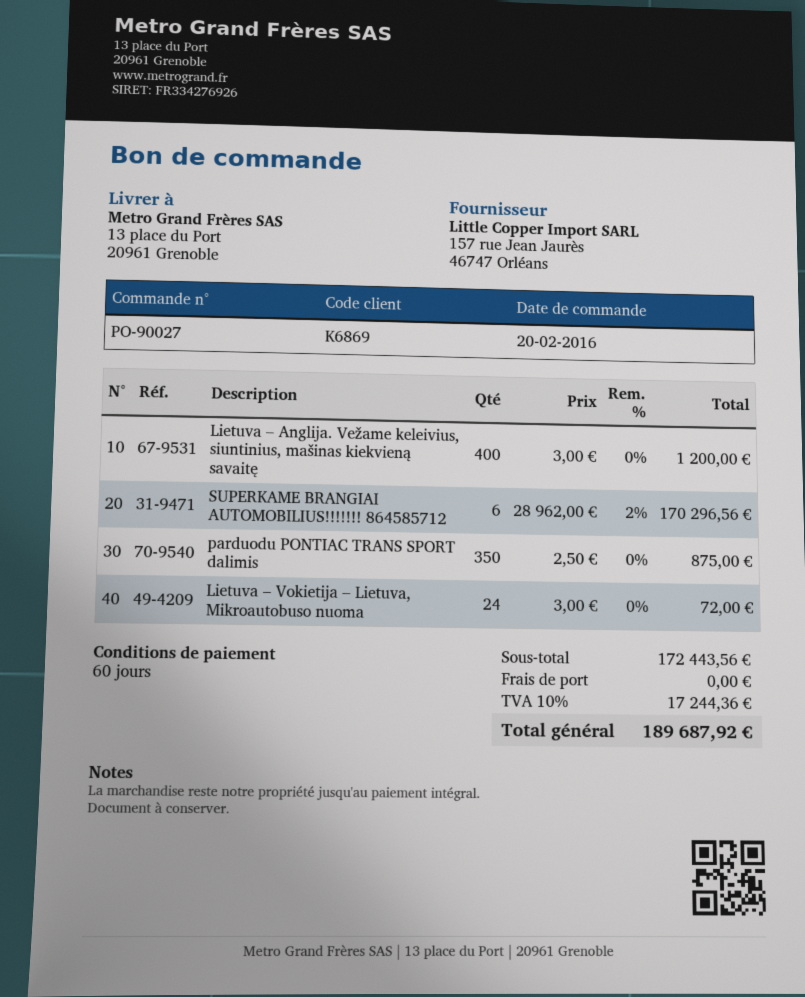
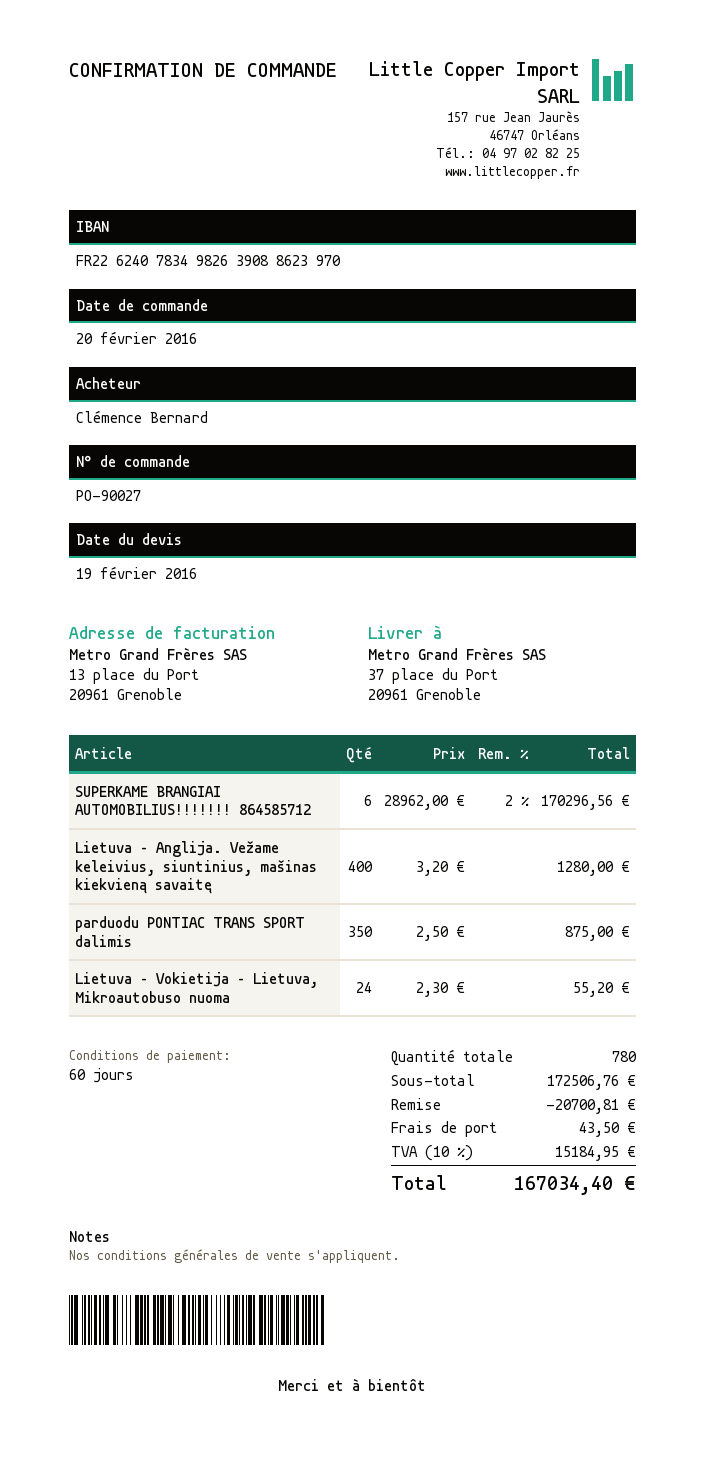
ship to: 13 place du Port, 20961 Grenoble -> 37 place du Port, 20961 Grenoble
Lietuva – Anglija. Vežame keleivius, siuntinius, mašinas kiekvieną savaitę: 400 x 3.00 = 1200.00 -> 400 x 3.20 = 1280.00
Lietuva – Vokietija – Lietuva, Mikroautobuso nuoma: 24 x 3.00 = 72.00 -> 24 x 2.30 = 55.20
subtotal: 172443.56 -> 172506.76
discount: none -> 20700.81
shipping: 0.00 -> 43.50
tax: 10% = 17244.36 -> 10% = 15184.95
total: 189687.92 -> 167034.40

